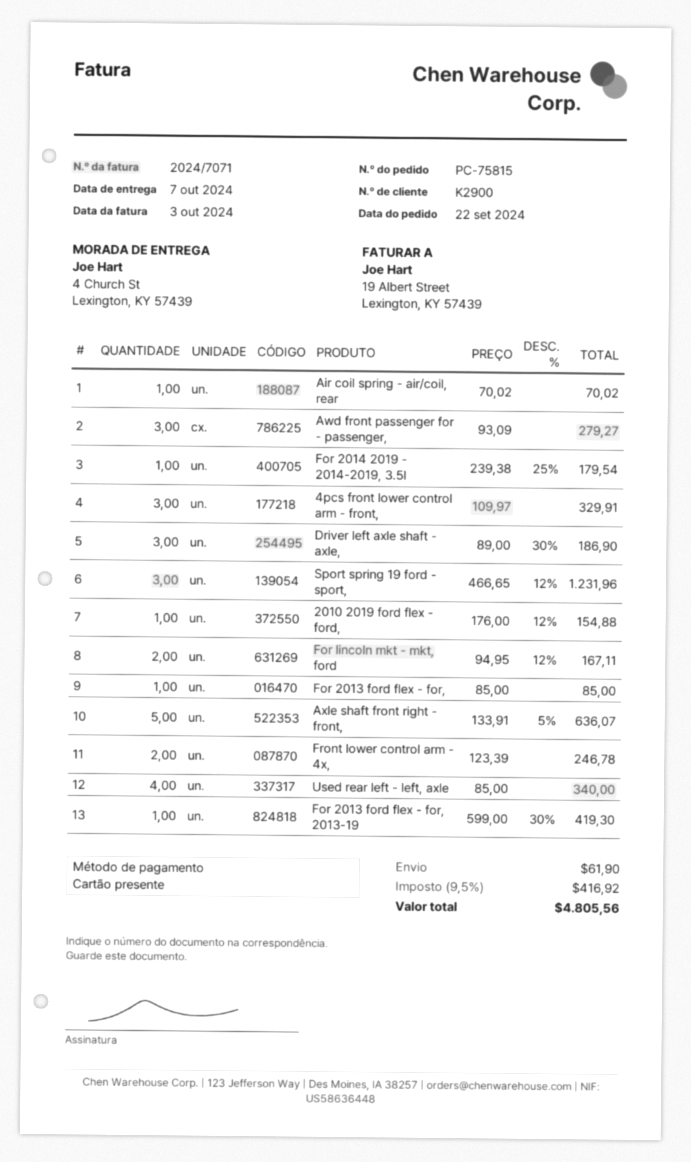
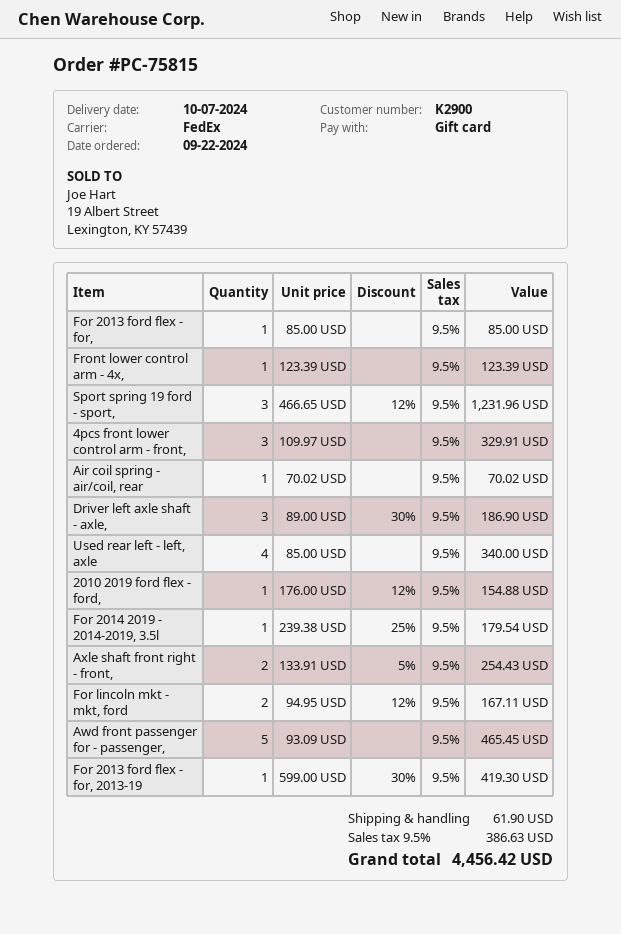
Awd front passenger for - passenger,: 3 x 93.09 = 279.27 -> 5 x 93.09 = 465.45
Axle shaft front right - front,: 5 x 133.91 - 5% = 636.07 -> 2 x 133.91 - 5% = 254.43
Front lower control arm - 4x,: 2 x 123.39 = 246.78 -> 1 x 123.39 = 123.39
tax: 9.5% = 416.92 -> 9.5% = 386.63
total: 4805.56 -> 4456.42

